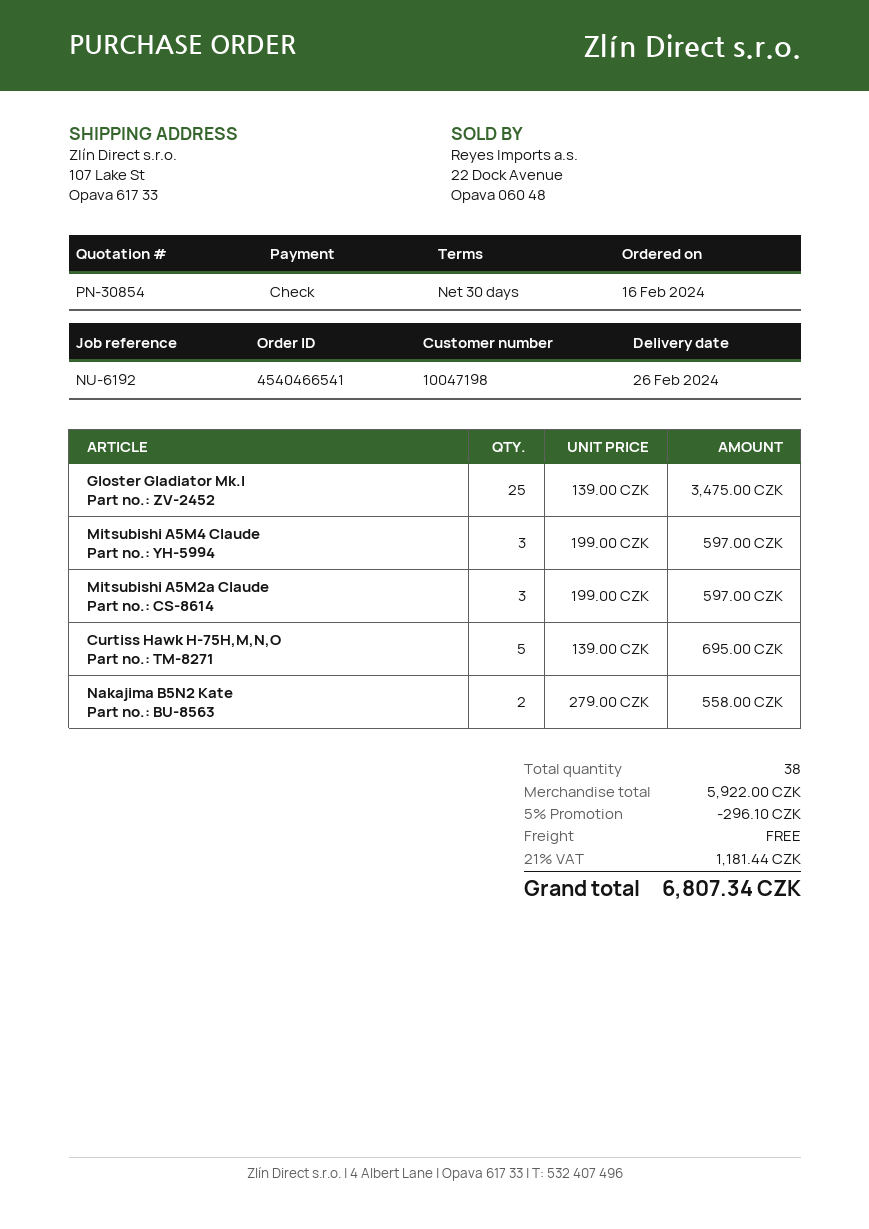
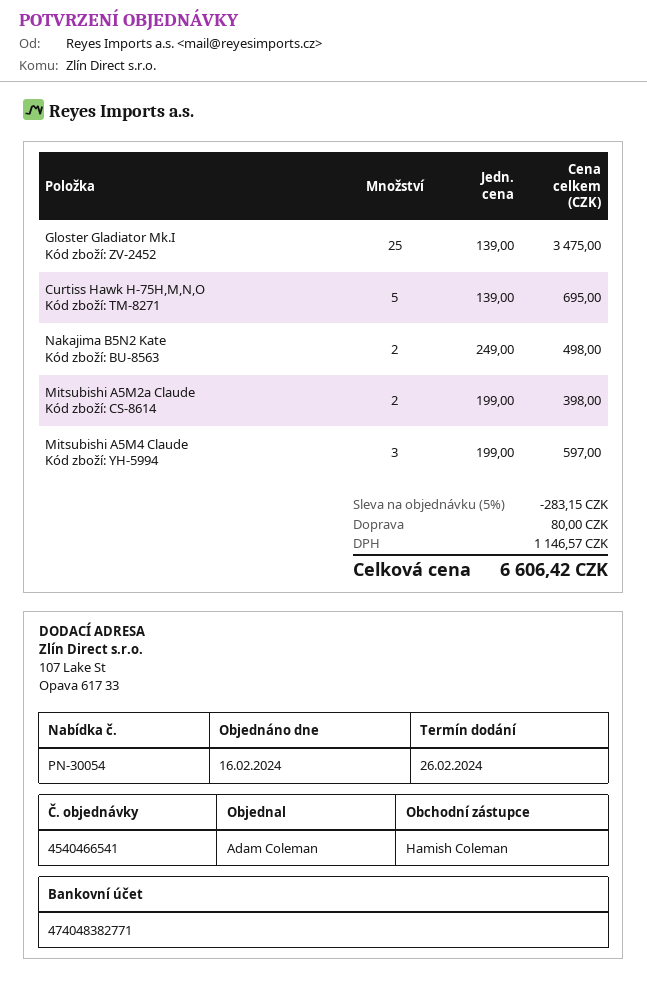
quote number: PN-30854 -> PN-30054
Mitsubishi A5M2a Claude: 3 x 199.00 = 597.00 -> 2 x 199.00 = 398.00
Nakajima B5N2 Kate: 2 x 279.00 = 558.00 -> 2 x 249.00 = 498.00
discount: 5% = 296.10 -> 5% = 283.15
shipping: 0.00 -> 80.00
tax: 1181.44 -> 1146.57
total: 6807.34 -> 6606.42

